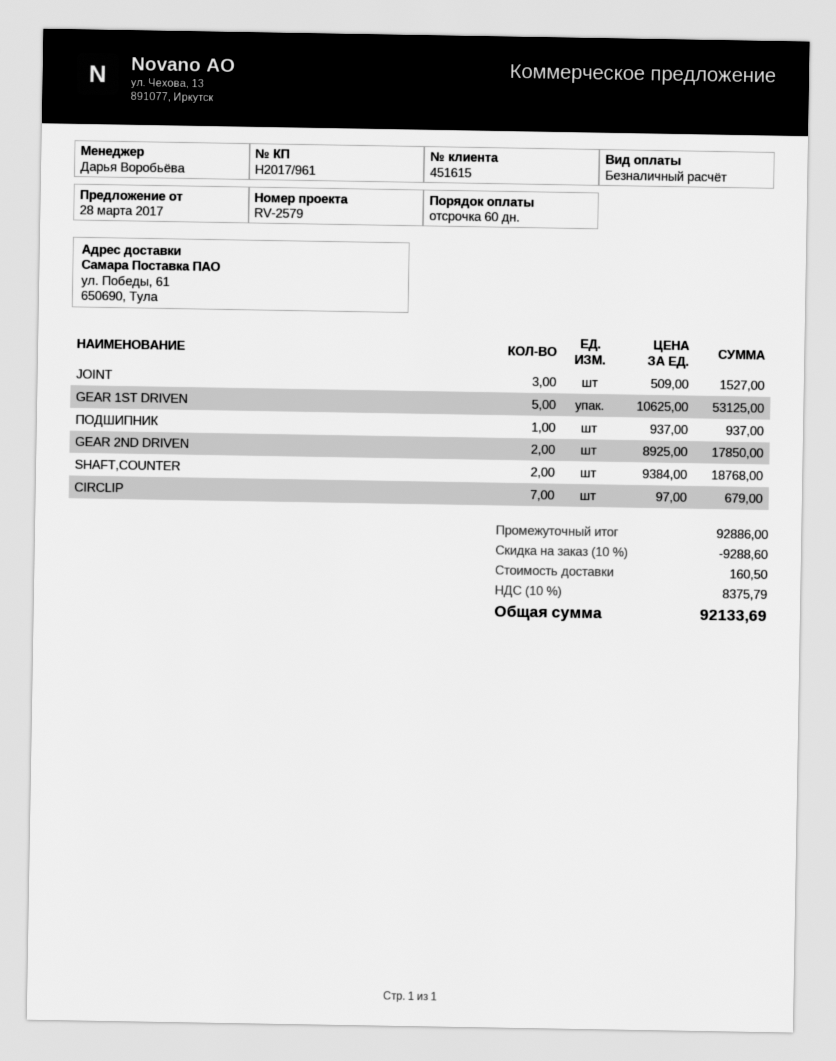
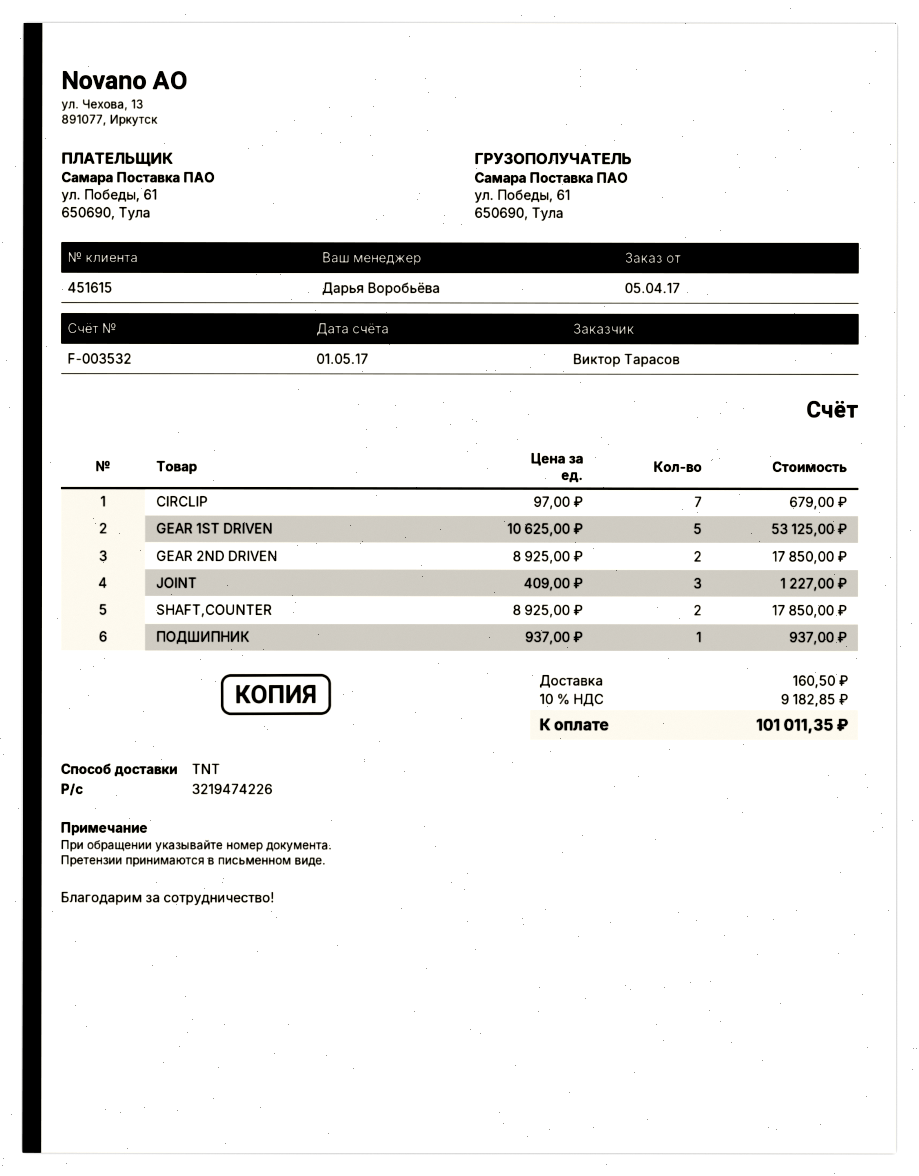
JOINT: 3 x 509.00 = 1527.00 -> 3 x 409.00 = 1227.00
SHAFT,COUNTER: 2 x 9384.00 = 18768.00 -> 2 x 8925.00 = 17850.00
discount: 10% = 9288.60 -> none
tax: 10% = 8375.79 -> 10% = 9182.85
total: 92133.69 -> 101011.35

